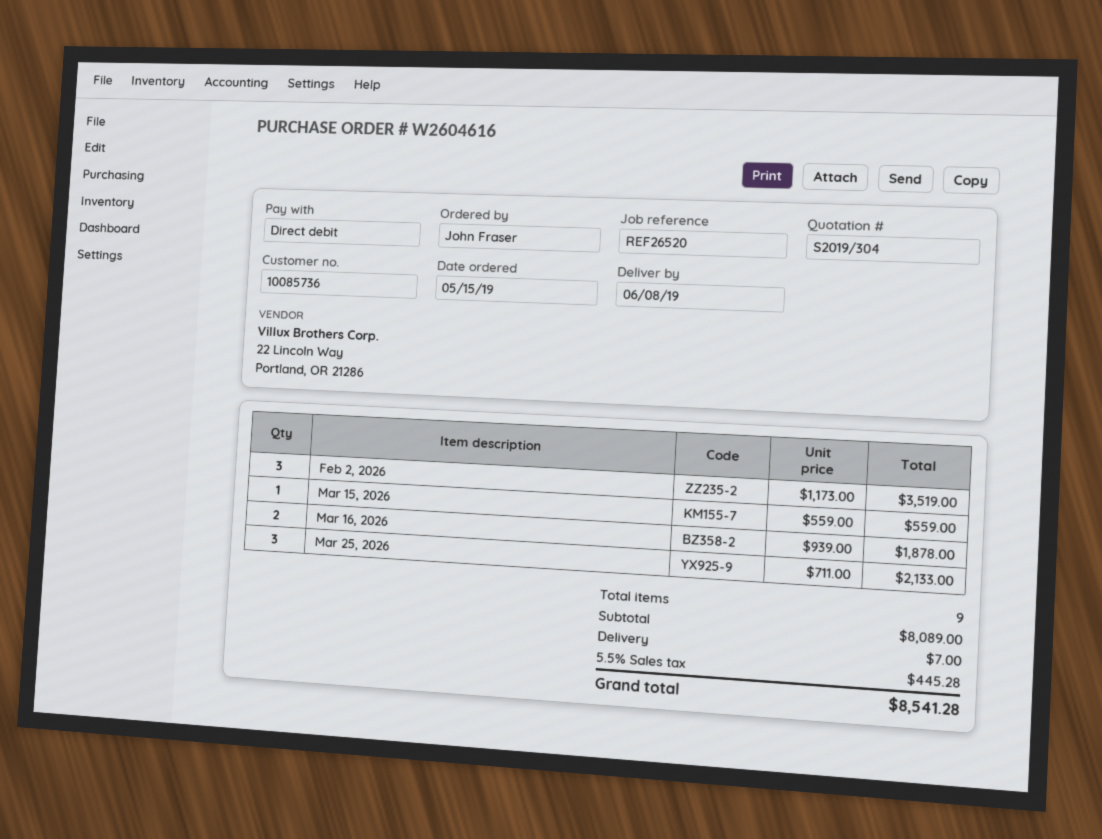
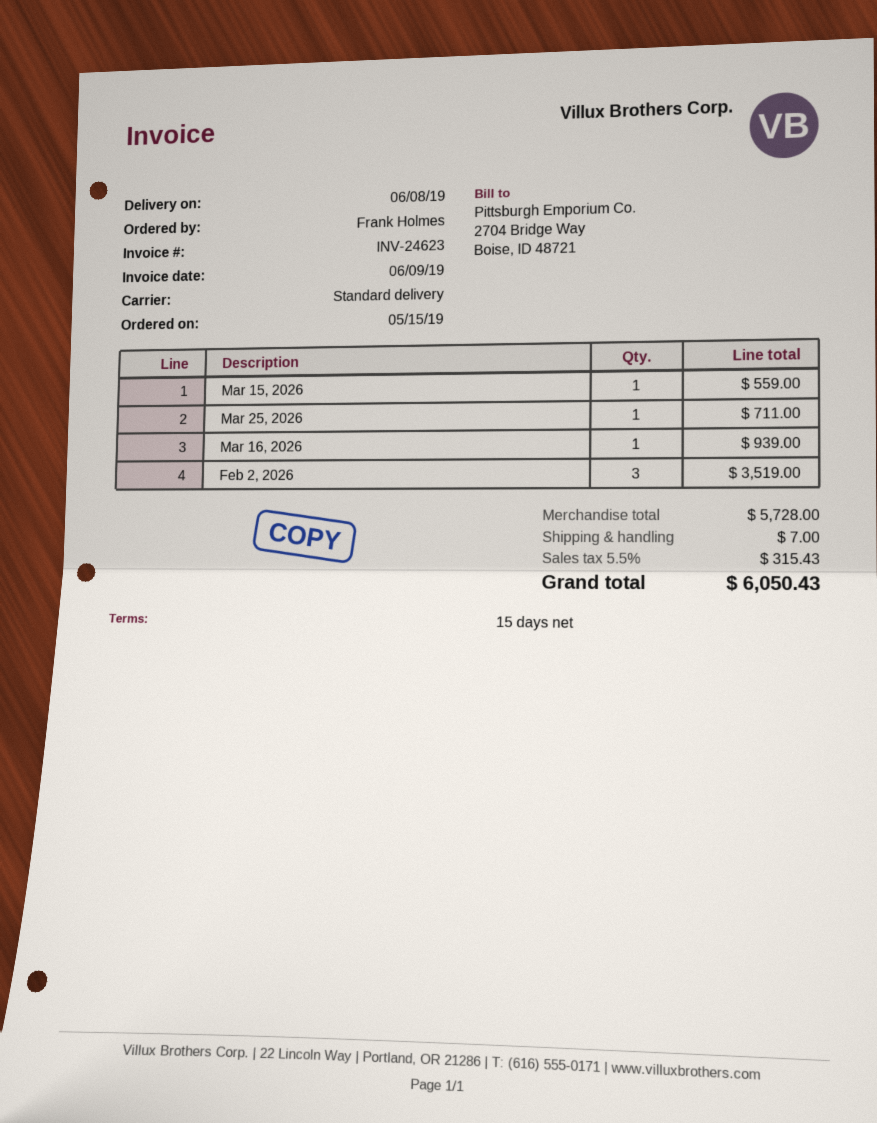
ordered by: John Fraser -> Frank Holmes
Mar 16, 2026: 2 for 1878.00 -> 1 for 939.00
Mar 25, 2026: 3 for 2133.00 -> 1 for 711.00
subtotal: 8089.00 -> 5728.00
tax: 5.5% = 445.28 -> 5.5% = 315.43
total: 8541.28 -> 6050.43

